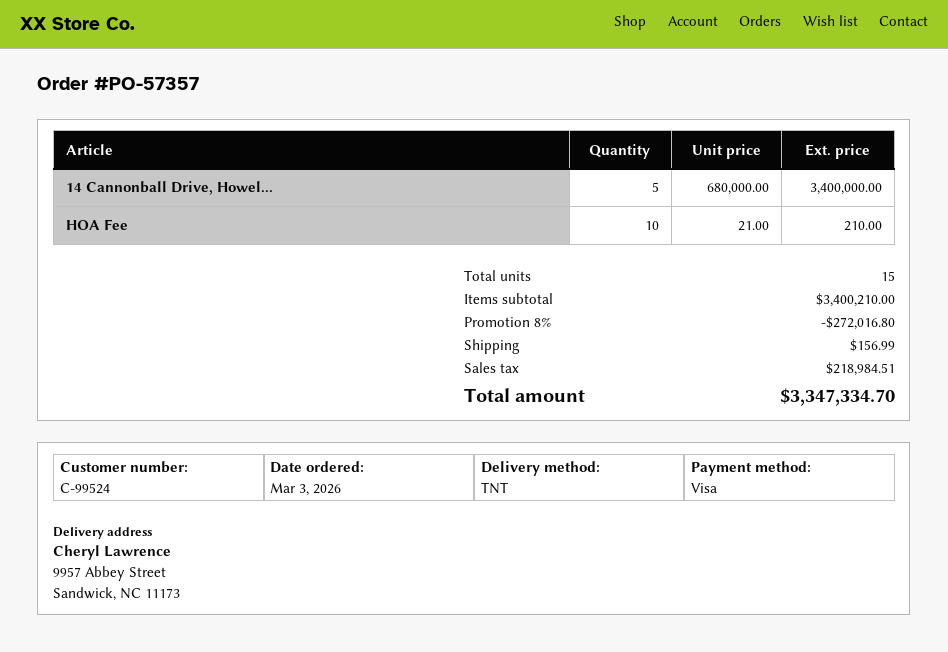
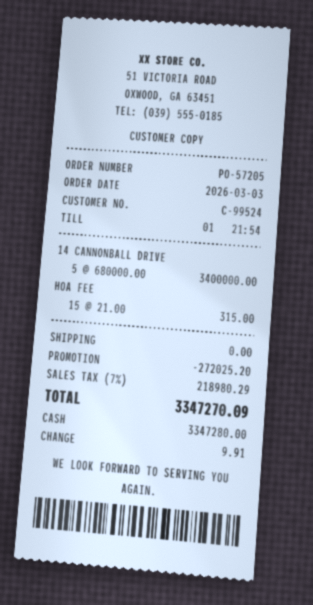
order number: PO-57357 -> PO-57205
payment method: Visa -> cash
HOA Fee: 10 x 21.00 = 210.00 -> 15 x 21.00 = 315.00
discount: 272016.80 -> 272025.20
shipping: 156.99 -> 0.00
tax: 218984.51 -> 218980.29
total: 3347334.70 -> 3347270.09

